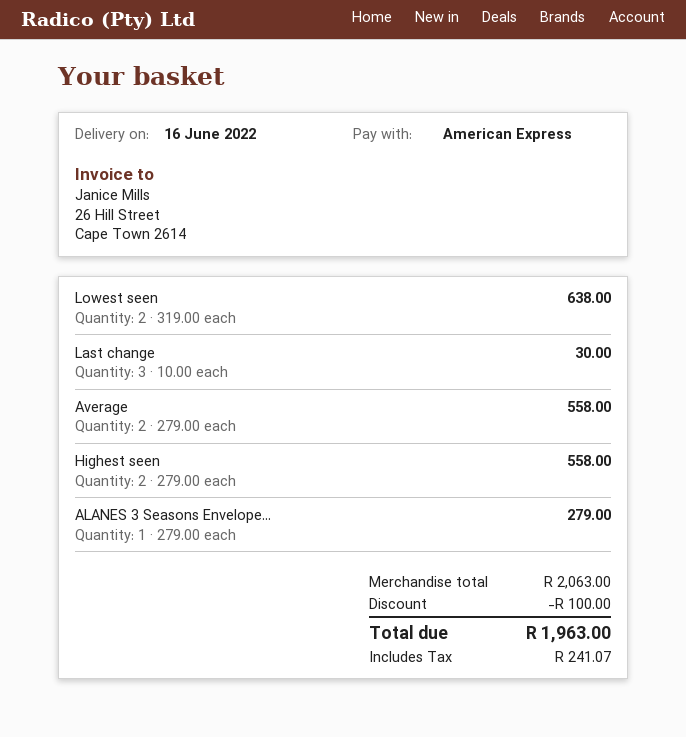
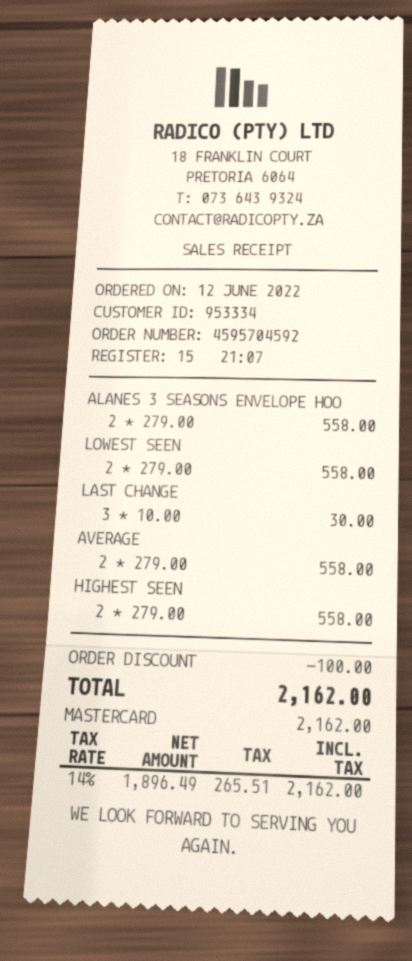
payment method: American Express -> Mastercard
Lowest seen: 2 x 319.00 = 638.00 -> 2 x 279.00 = 558.00
ALANES 3 Seasons Envelope...: 1 x 279.00 = 279.00 -> 2 x 279.00 = 558.00
tax: 241.07 -> 265.51
total: 1963.00 -> 2162.00

